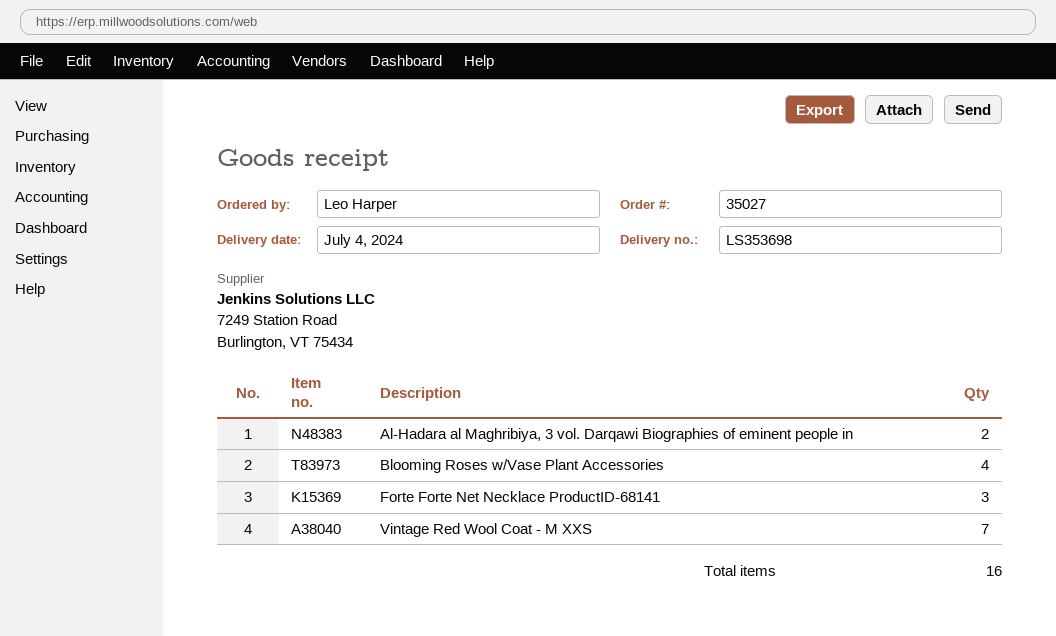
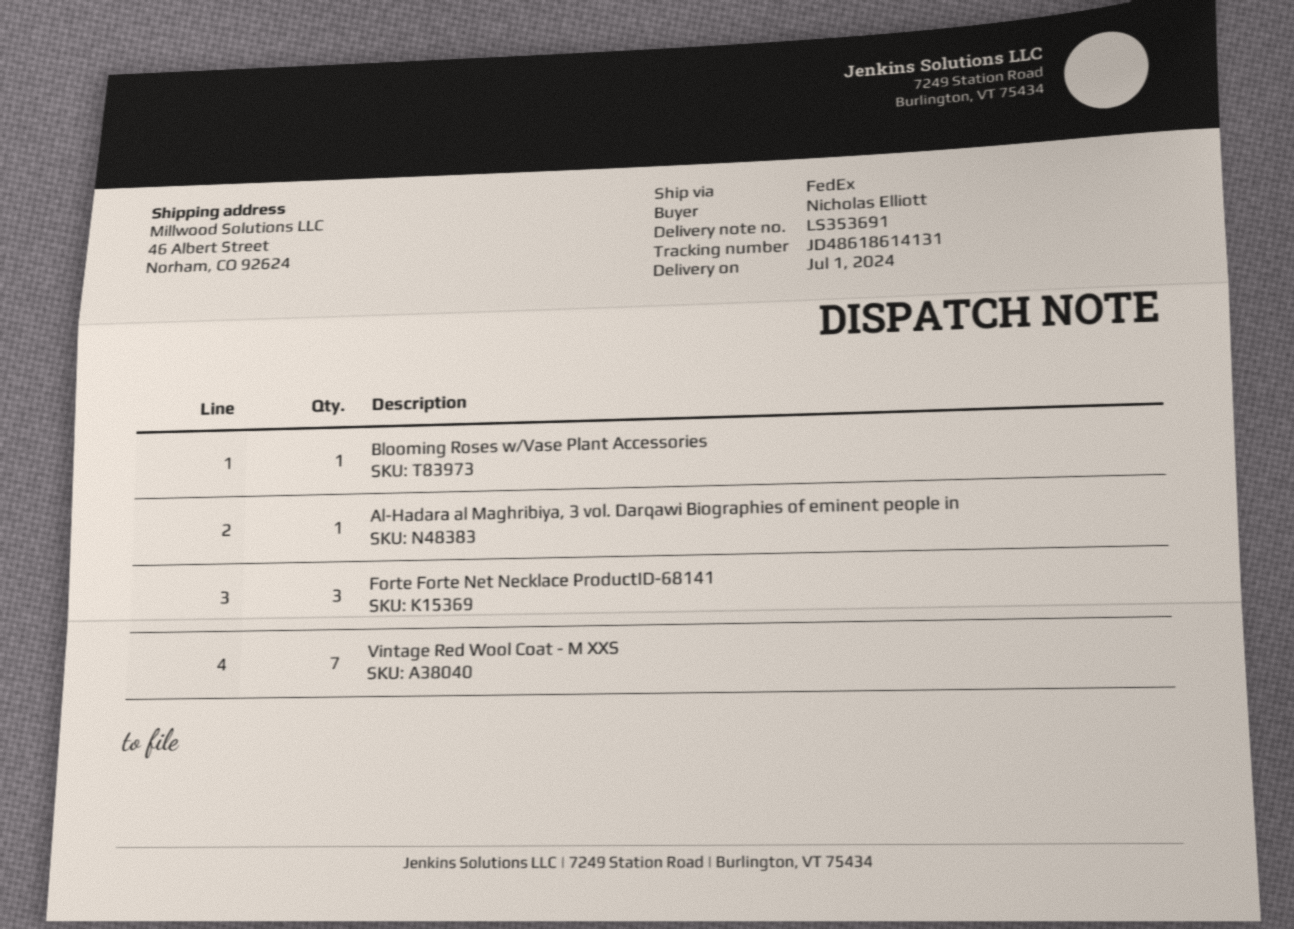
delivery note number: LS353698 -> LS353691
delivery date: 2024-07-04 -> 2024-07-01
ordered by: Leo Harper -> Nicholas Elliott
Al-Hadara al Maghribiya, 3 vol. Darqawi Biographies of eminent people in: 2 -> 1
Blooming Roses w/Vase Plant Accessories: 4 -> 1

